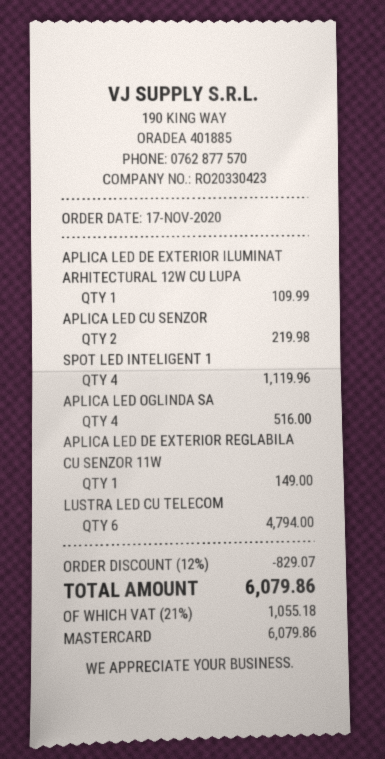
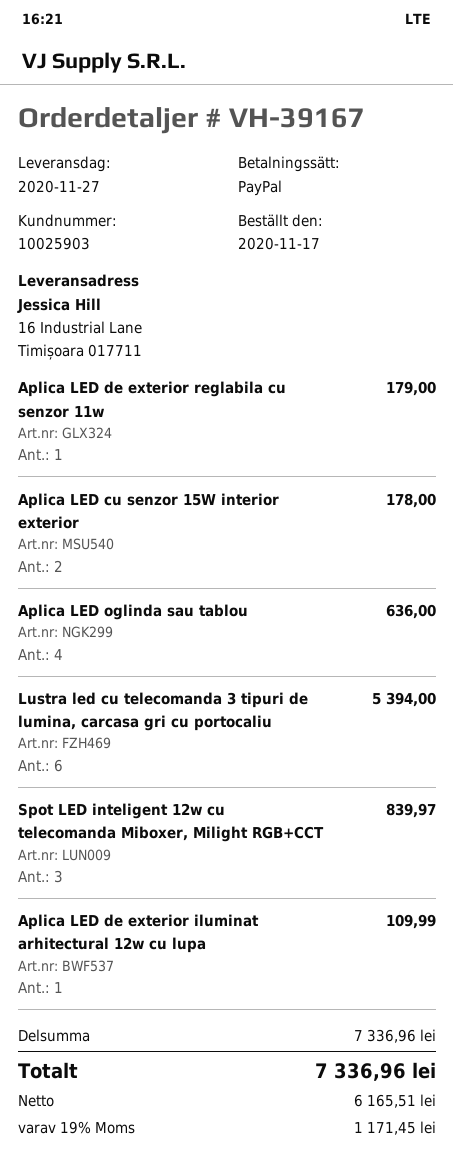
payment method: Mastercard -> PayPal
APLICA LED CU SENZOR: 2 for 219.98 -> 2 for 178.00
SPOT LED INTELIGENT 1: 4 for 1119.96 -> 3 for 839.97
APLICA LED OGLINDA SA: 4 for 516.00 -> 4 for 636.00
APLICA LED DE EXTERIOR REGLABILA CU SENZOR 11W: 1 for 149.00 -> 1 for 179.00
LUSTRA LED CU TELECOM: 6 for 4794.00 -> 6 for 5394.00
discount: 12% = 829.07 -> none
tax: 21% = 1055.18 -> 19% = 1171.45
total: 6079.86 -> 7336.96

